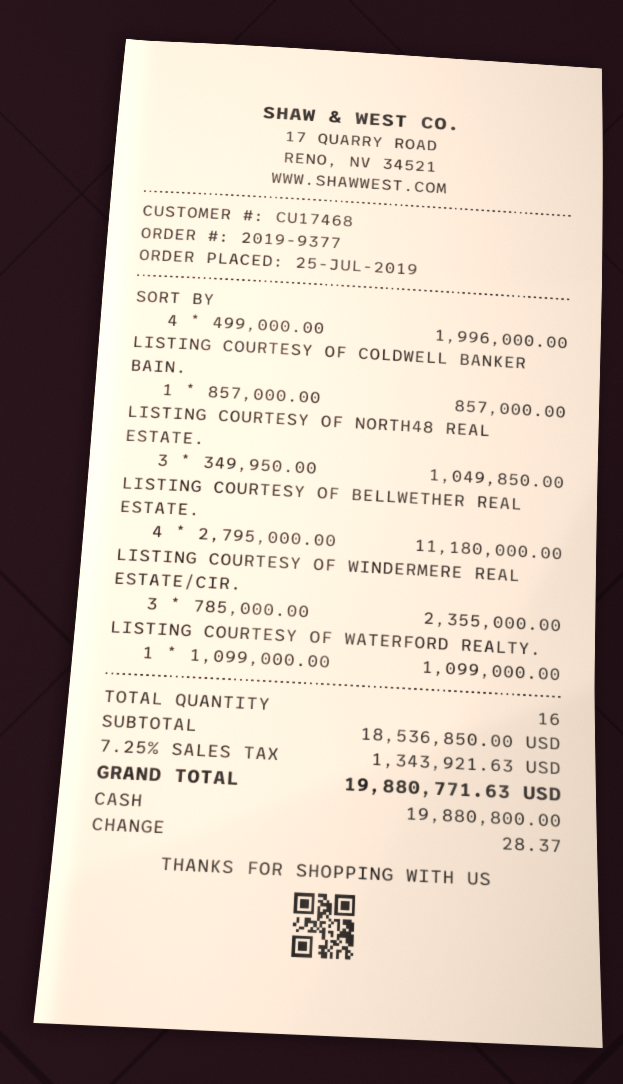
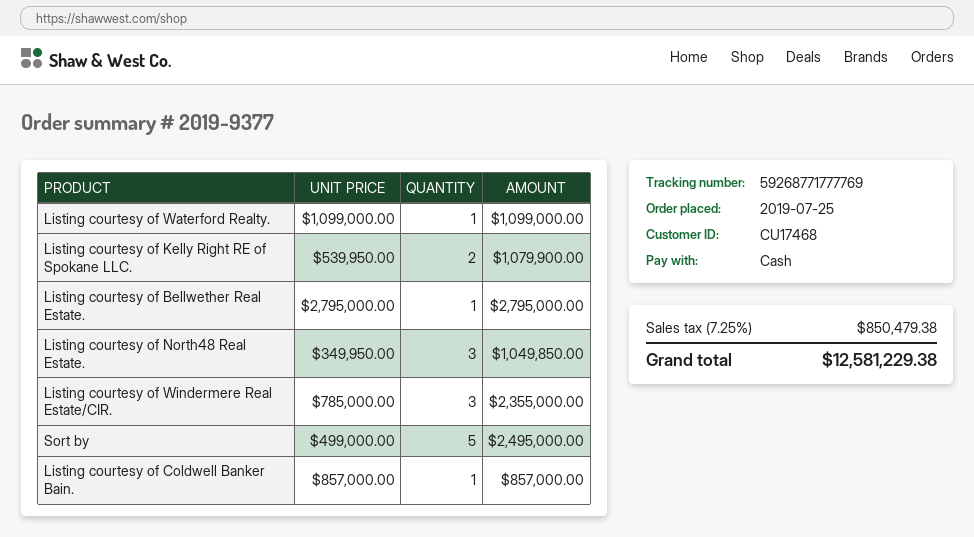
SORT BY: 4 x 499000.00 = 1996000.00 -> 5 x 499000.00 = 2495000.00
LISTING COURTESY OF BELLWETHER REAL ESTATE.: 4 x 2795000.00 = 11180000.00 -> 1 x 2795000.00 = 2795000.00
Listing courtesy of Kelly Right RE of Spokane LLC.: none -> 2 x 539950.00 = 1079900.00
tax: 7.25% = 1343921.63 -> 7.25% = 850479.38
total: 19880771.63 -> 12581229.38

